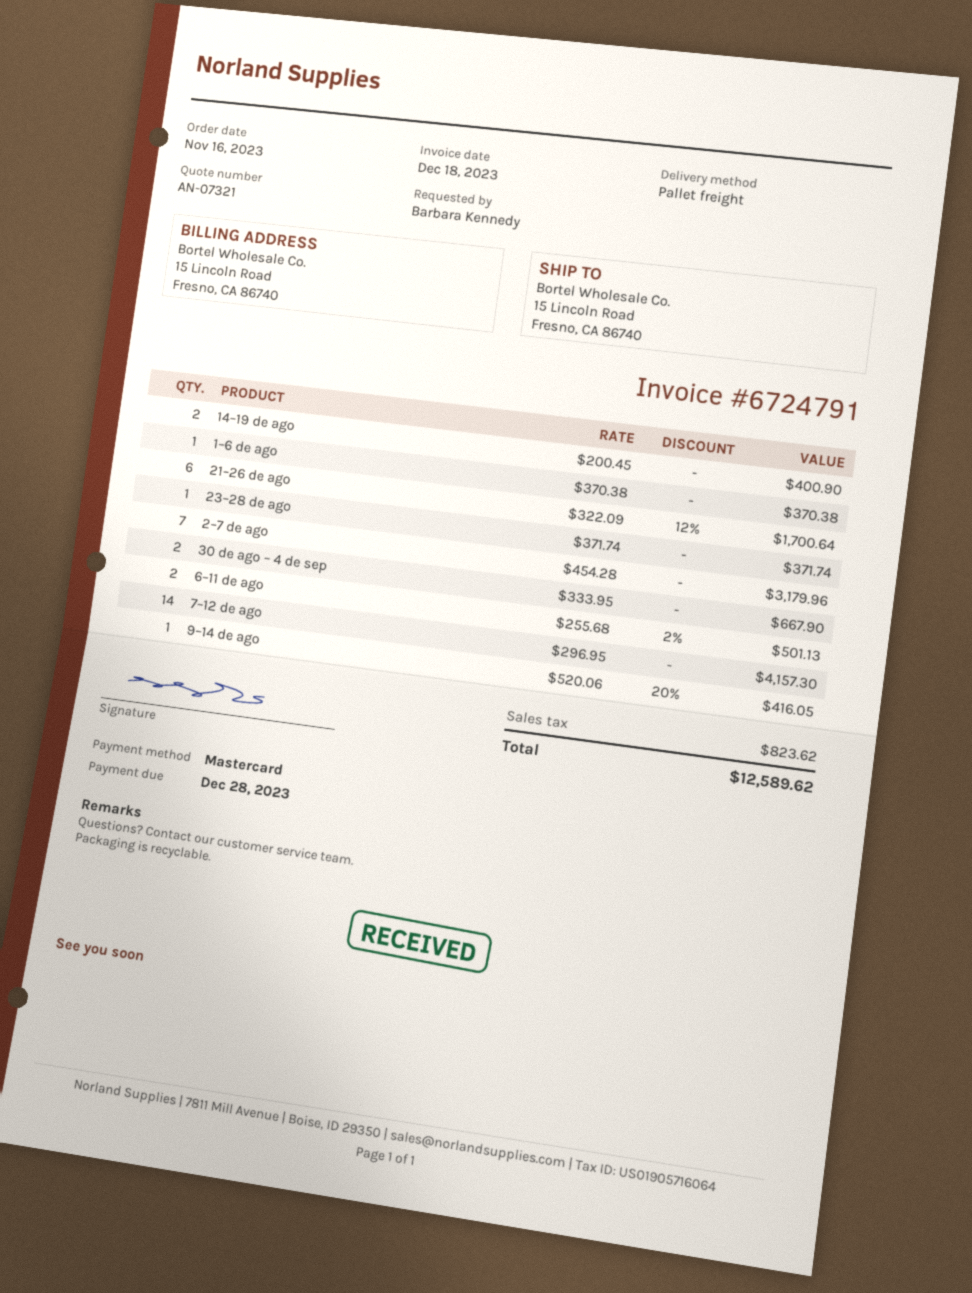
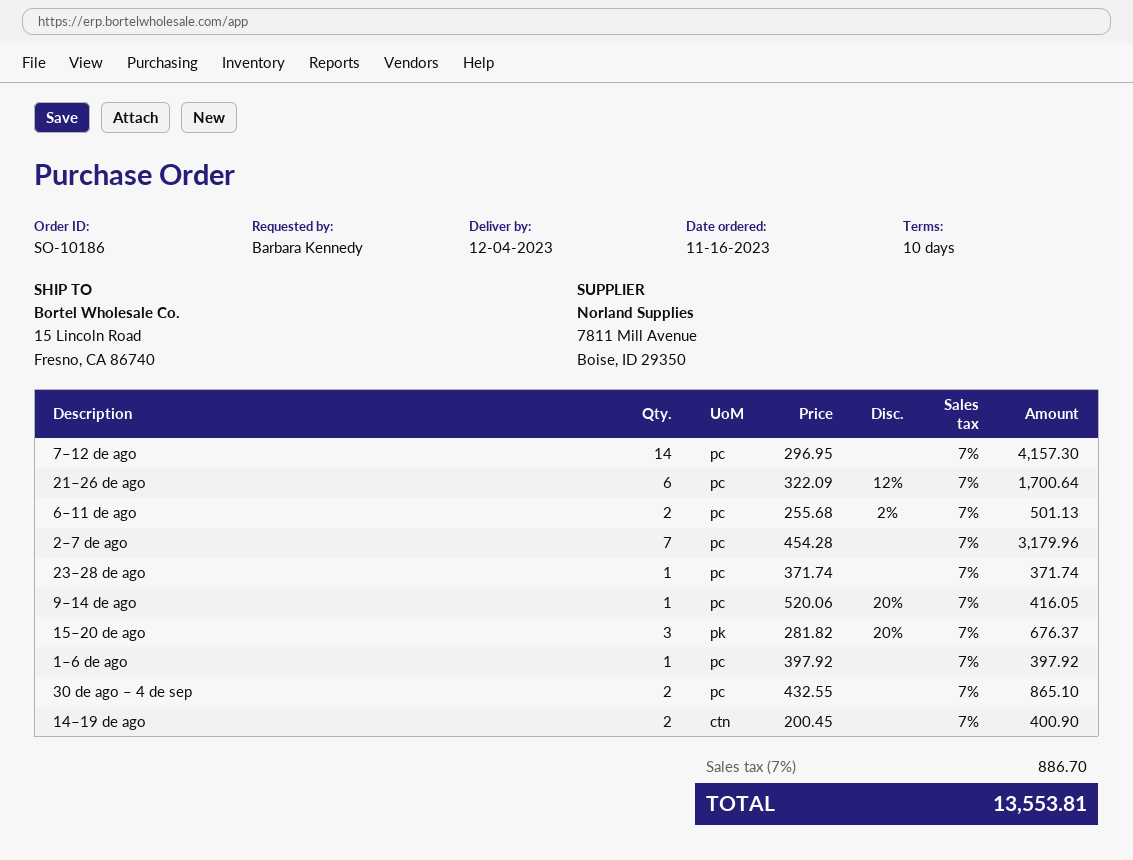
1–6 de ago: 1 x 370.38 = 370.38 -> 1 x 397.92 = 397.92
30 de ago – 4 de sep: 2 x 333.95 = 667.90 -> 2 x 432.55 = 865.10
15–20 de ago: none -> 3 x 281.82 - 20% = 676.37
tax: 823.62 -> 886.70
total: 12589.62 -> 13553.81

